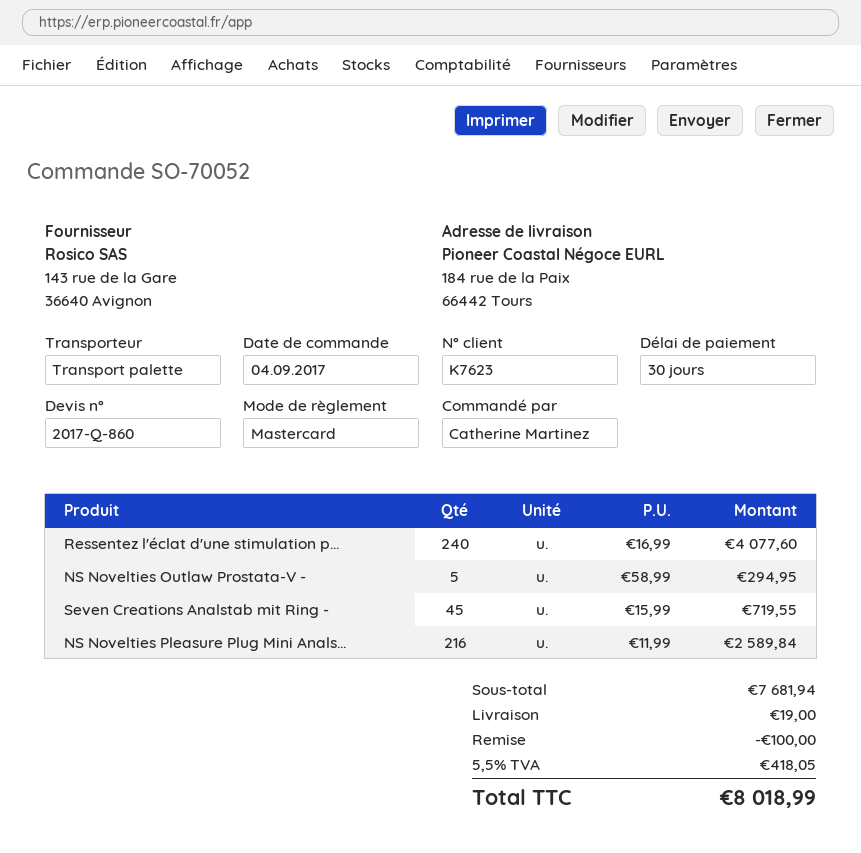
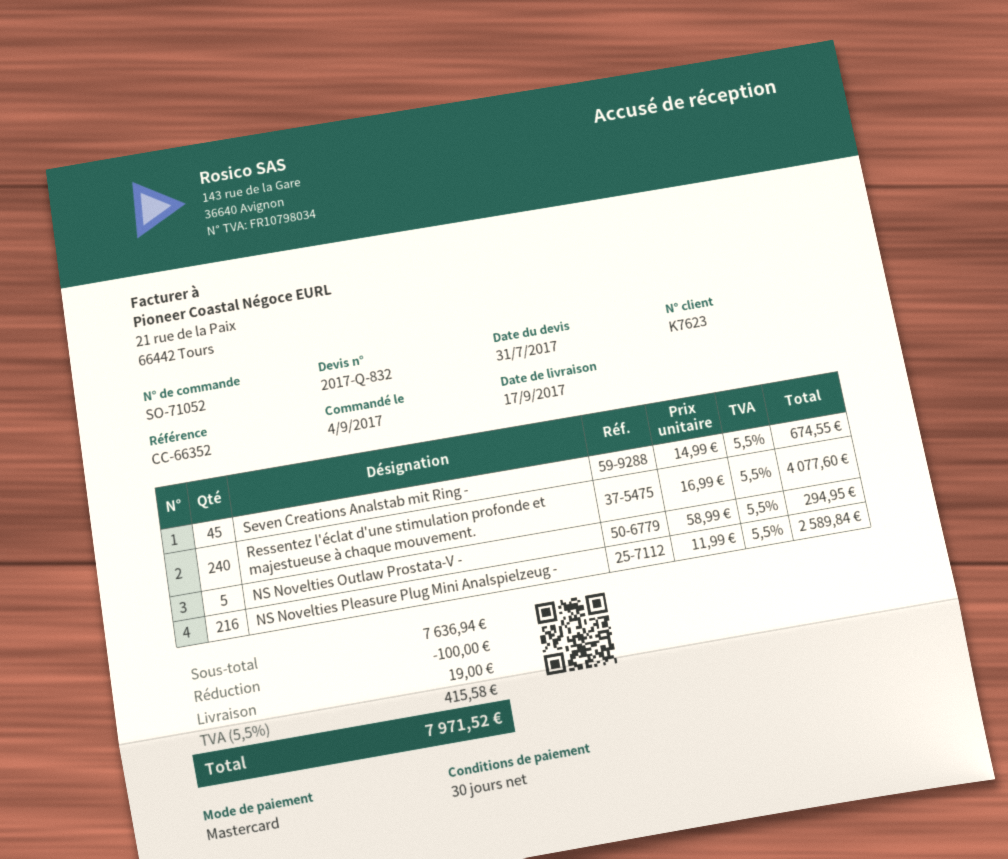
quote number: 2017-Q-860 -> 2017-Q-832
order number: SO-70052 -> SO-71052
Seven Creations Analstab mit Ring -: 45 x 15.99 = 719.55 -> 45 x 14.99 = 674.55
subtotal: 7681.94 -> 7636.94
tax: 5.5% = 418.05 -> 5.5% = 415.58
total: 8018.99 -> 7971.52

